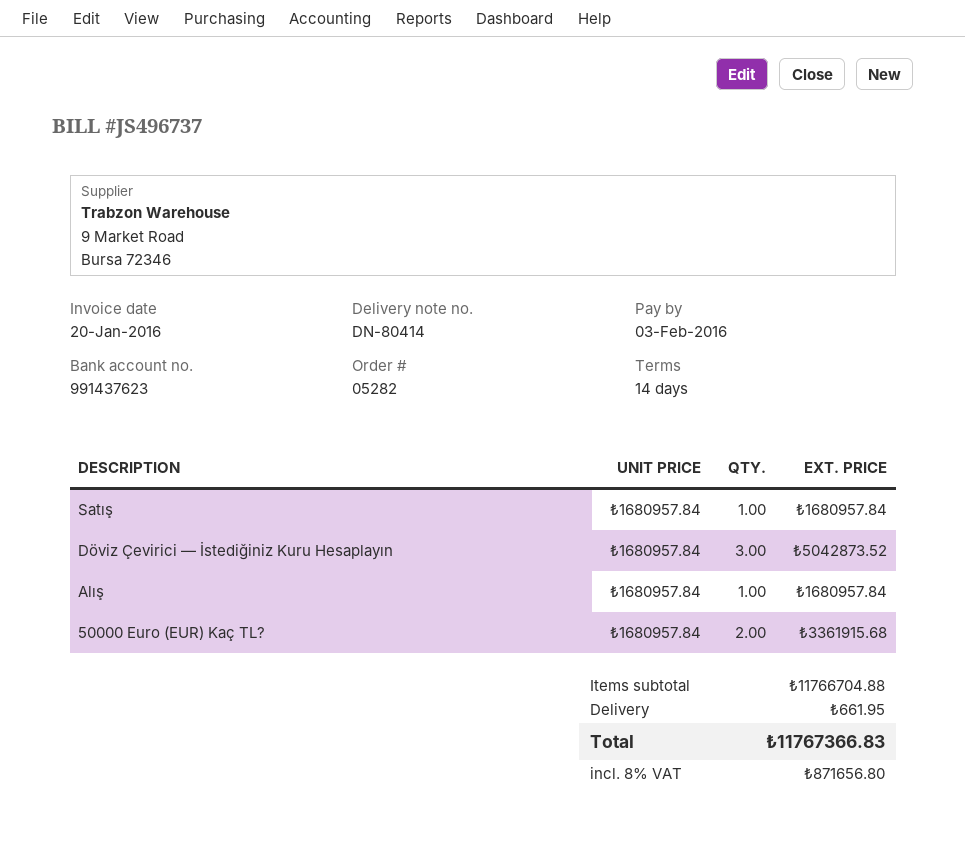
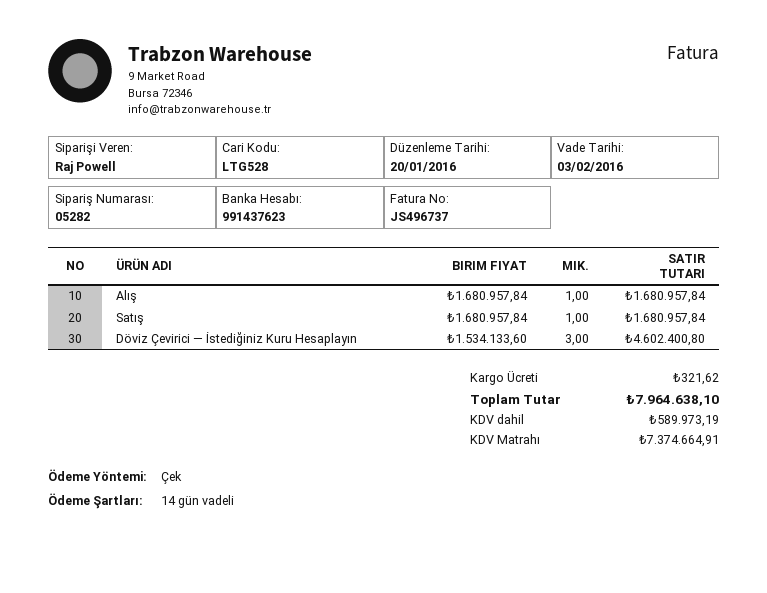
Döviz Çevirici — İstediğiniz Kuru Hesaplayın: 3 x 1680957.84 = 5042873.52 -> 3 x 1534133.60 = 4602400.80
50000 Euro (EUR) Kaç TL?: 2 x 1680957.84 = 3361915.68 -> none
shipping: 661.95 -> 321.62
tax: 871656.80 -> 589973.19
total: 11767366.83 -> 7964638.10

